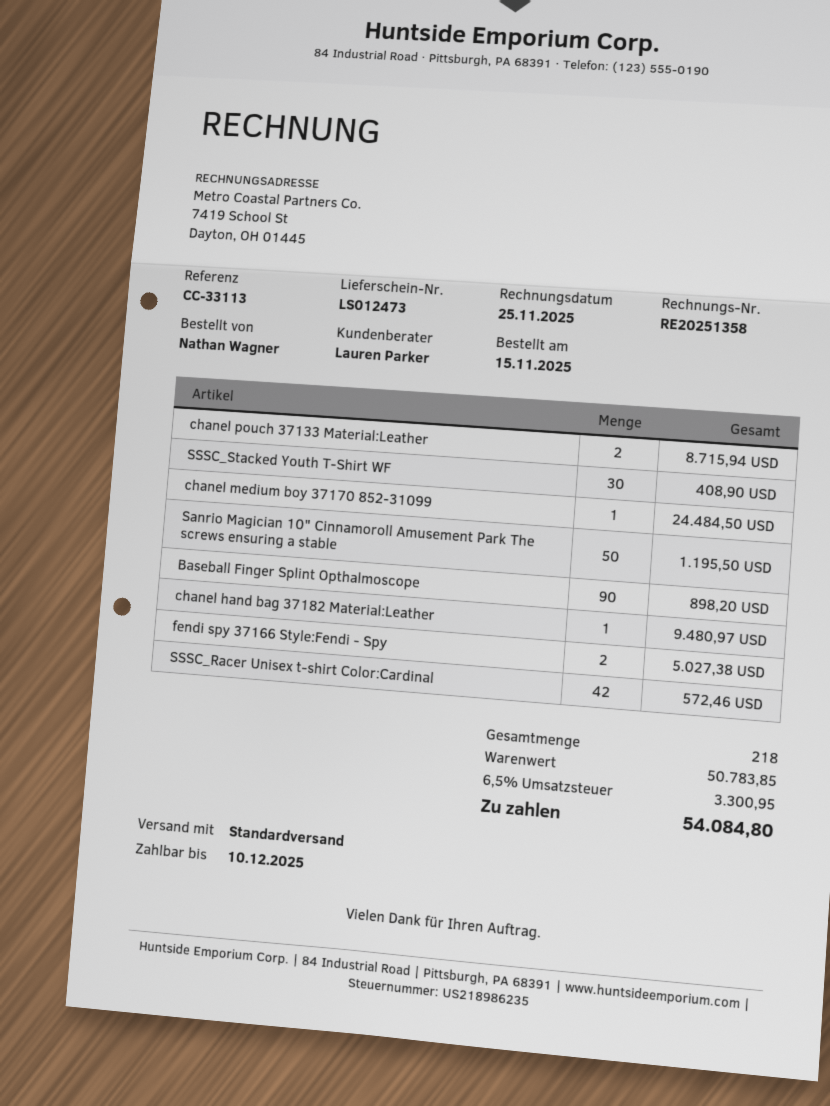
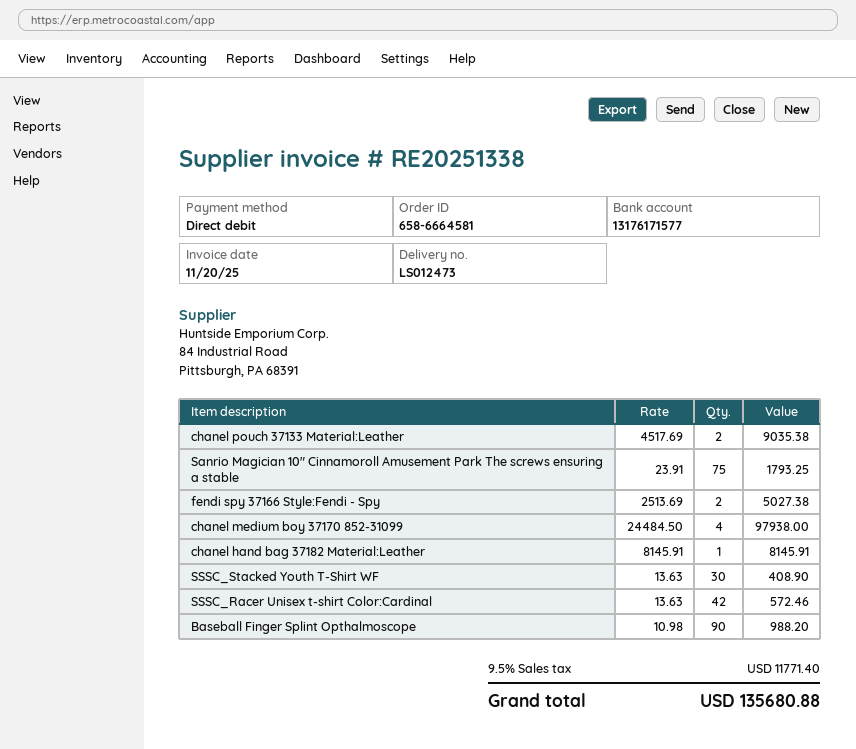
invoice number: RE20251358 -> RE20251338
invoice date: 2025-11-25 -> 2025-11-20
chanel pouch 37133 Material:Leather: 2 for 8715.94 -> 2 for 9035.38
chanel medium boy 37170 852-31099: 1 for 24484.50 -> 4 for 97938.00
Sanrio Magician 10" Cinnamoroll Amusement Park The screws ensuring a stable: 50 for 1195.50 -> 75 for 1793.25
Baseball Finger Splint Opthalmoscope: 90 for 898.20 -> 90 for 988.20
chanel hand bag 37182 Material:Leather: 1 for 9480.97 -> 1 for 8145.91
tax: 6.5% = 3300.95 -> 9.5% = 11771.40
total: 54084.80 -> 135680.88

